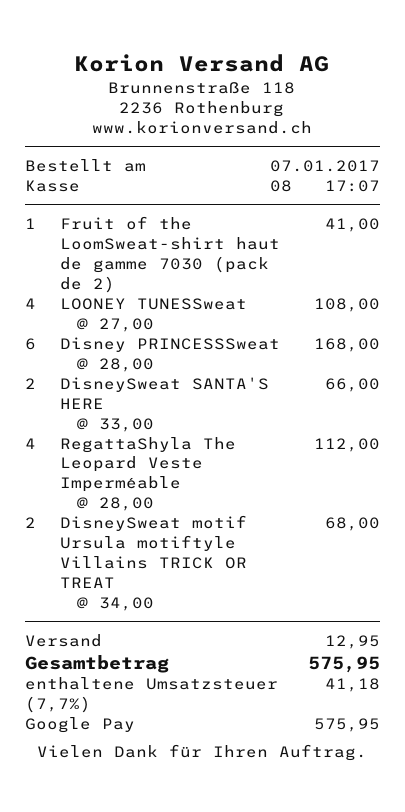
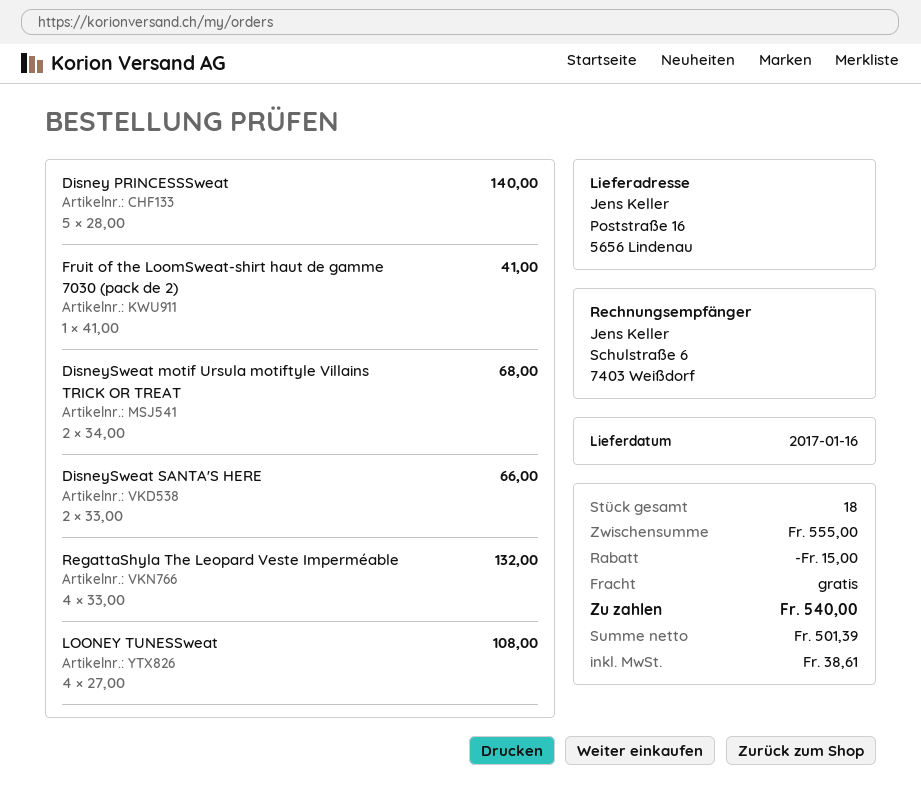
Disney PRINCESSSweat: 6 x 28.00 = 168.00 -> 5 x 28.00 = 140.00
RegattaShyla The Leopard Veste Imperméable: 4 x 28.00 = 112.00 -> 4 x 33.00 = 132.00
discount: none -> 15.00
shipping: 12.95 -> 0.00
tax: 41.18 -> 38.61
total: 575.95 -> 540.00

